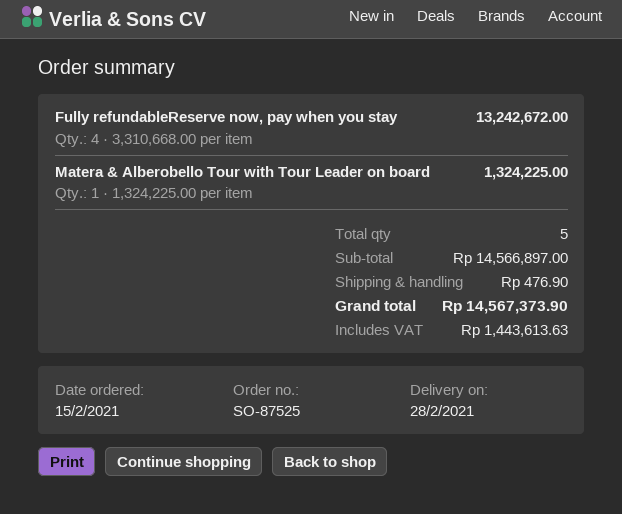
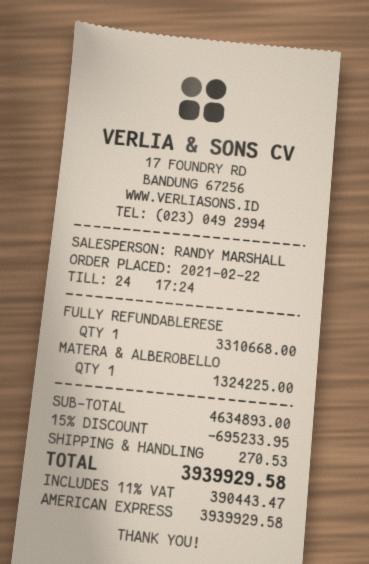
order date: 2021-02-15 -> 2021-02-22
Fully refundableReserve now, pay when you stay: 4 for 13242672.00 -> 1 for 3310668.00
subtotal: 14566897.00 -> 4634893.00
discount: none -> 15% = 695233.95
shipping: 476.90 -> 270.53
tax: 1443613.63 -> 390443.47
total: 14567373.90 -> 3939929.58

